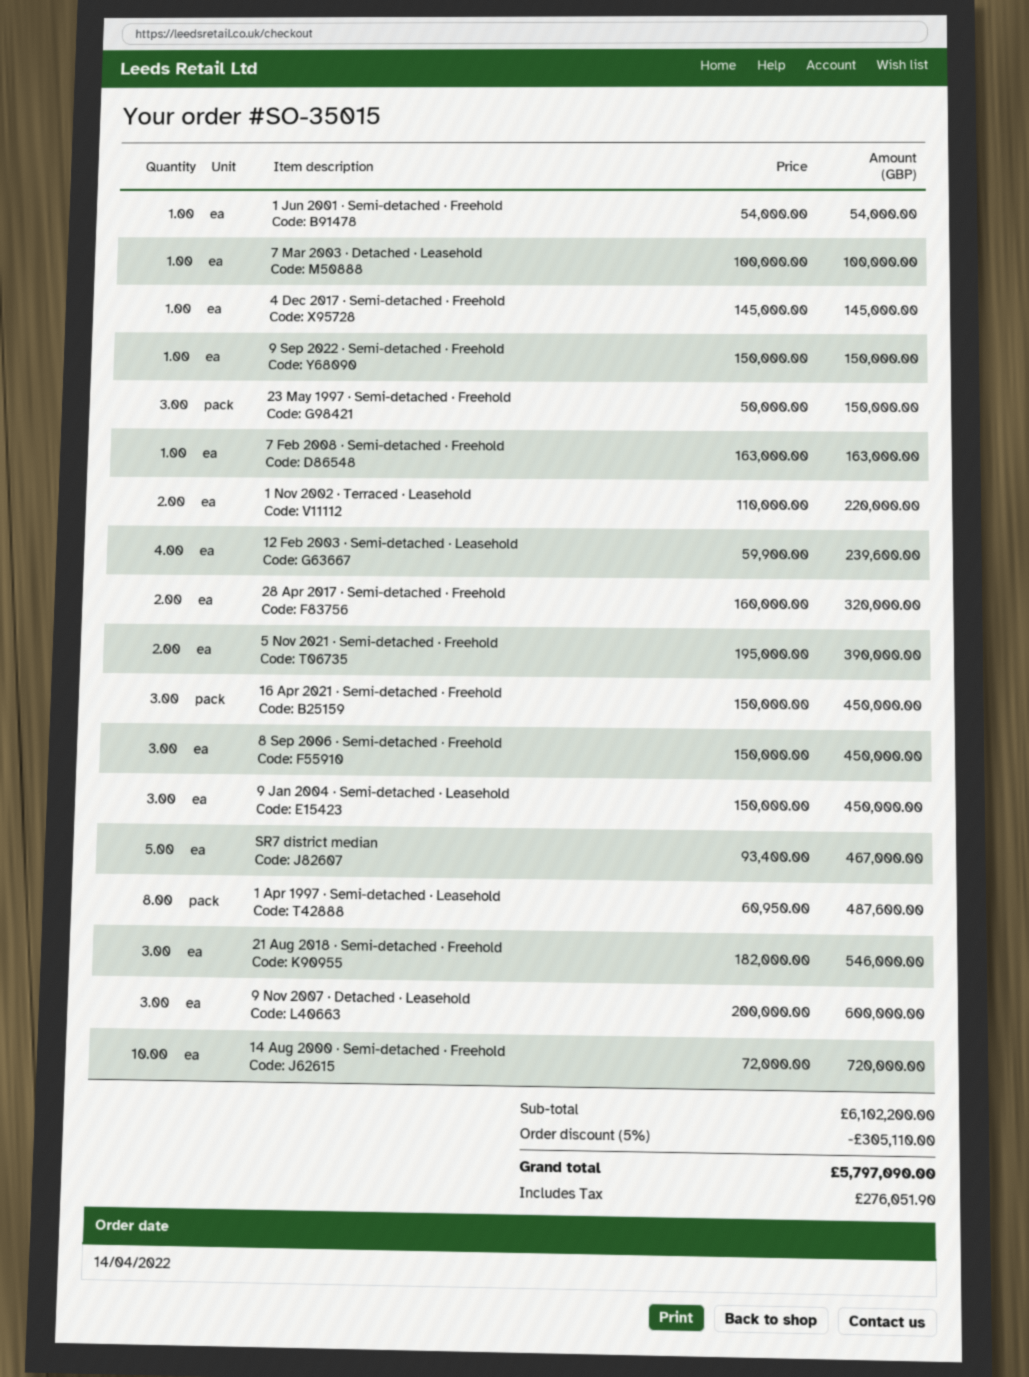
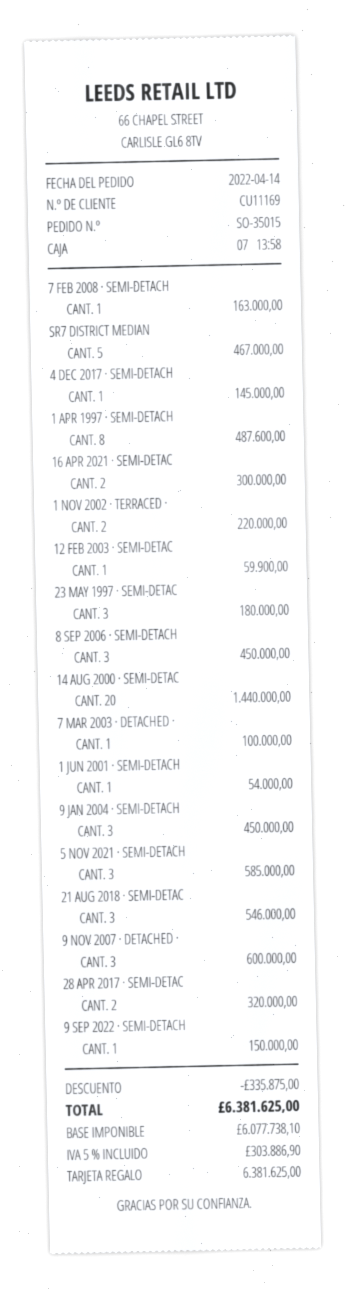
23 May 1997 · Semi-detached · Freehold: 3 for 150000.00 -> 3 for 180000.00
12 Feb 2003 · Semi-detached · Leasehold: 4 for 239600.00 -> 1 for 59900.00
5 Nov 2021 · Semi-detached · Freehold: 2 for 390000.00 -> 3 for 585000.00
16 Apr 2021 · Semi-detached · Freehold: 3 for 450000.00 -> 2 for 300000.00
14 Aug 2000 · Semi-detached · Freehold: 10 for 720000.00 -> 20 for 1440000.00
discount: 305110.00 -> 335875.00
tax: 276051.90 -> 303886.90
total: 5797090.00 -> 6381625.00

